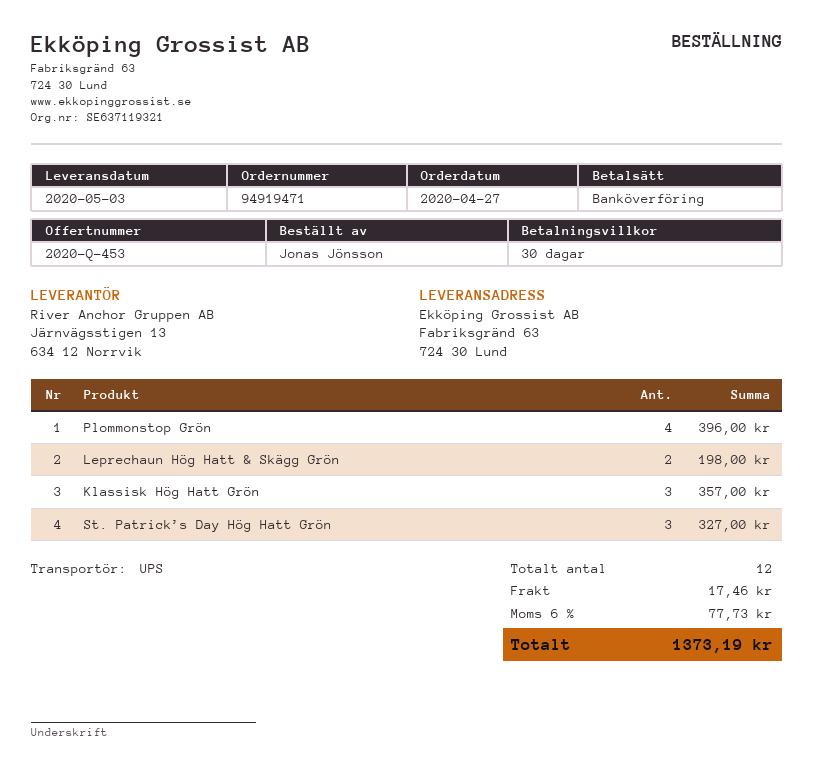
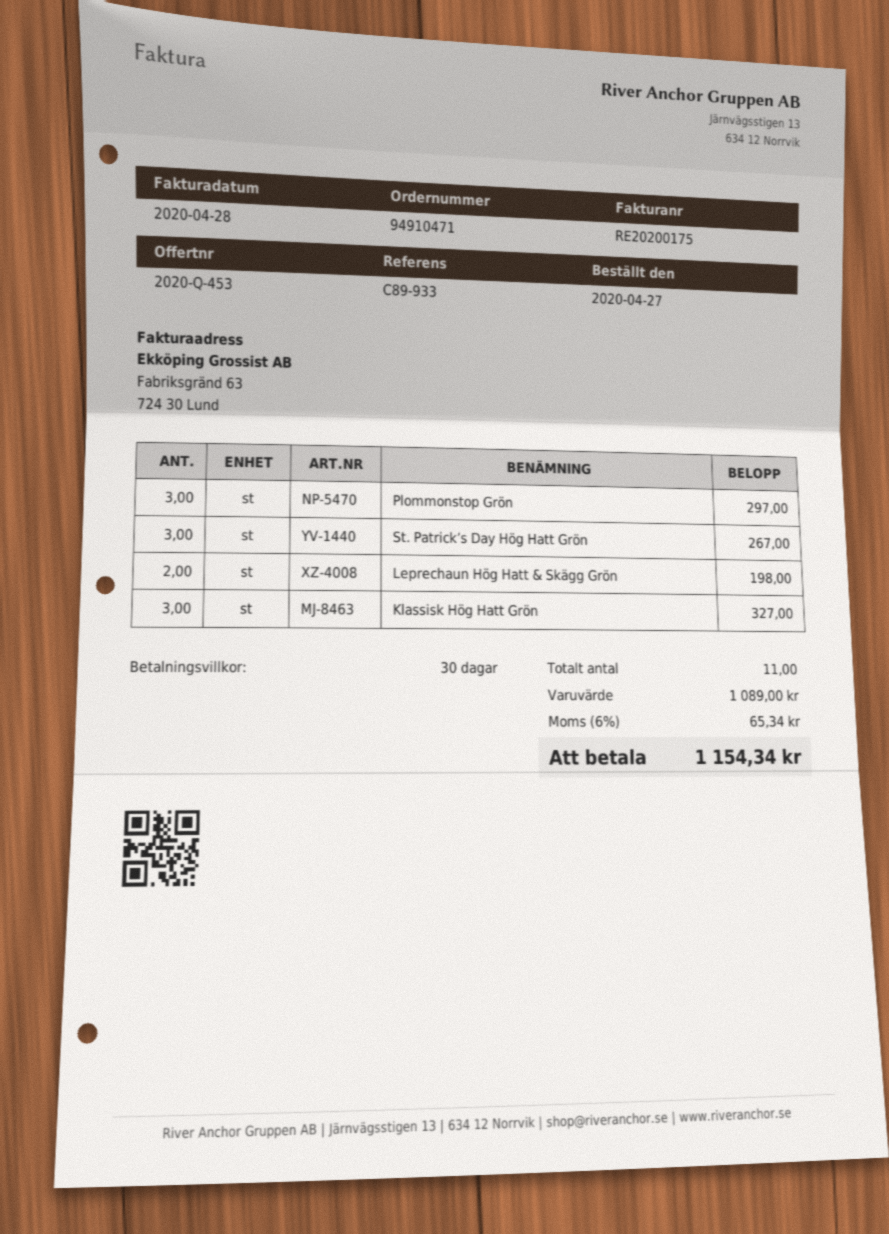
order number: 94919471 -> 94910471
Plommonstop Grön: 4 for 396.00 -> 3 for 297.00
Klassisk Hög Hatt Grön: 3 for 357.00 -> 3 for 327.00
St. Patrick’s Day Hög Hatt Grön: 3 for 327.00 -> 3 for 267.00
total quantity: 12 -> 11
shipping: 17.46 -> none
tax: 6% = 77.73 -> 6% = 65.34
total: 1373.19 -> 1154.34

